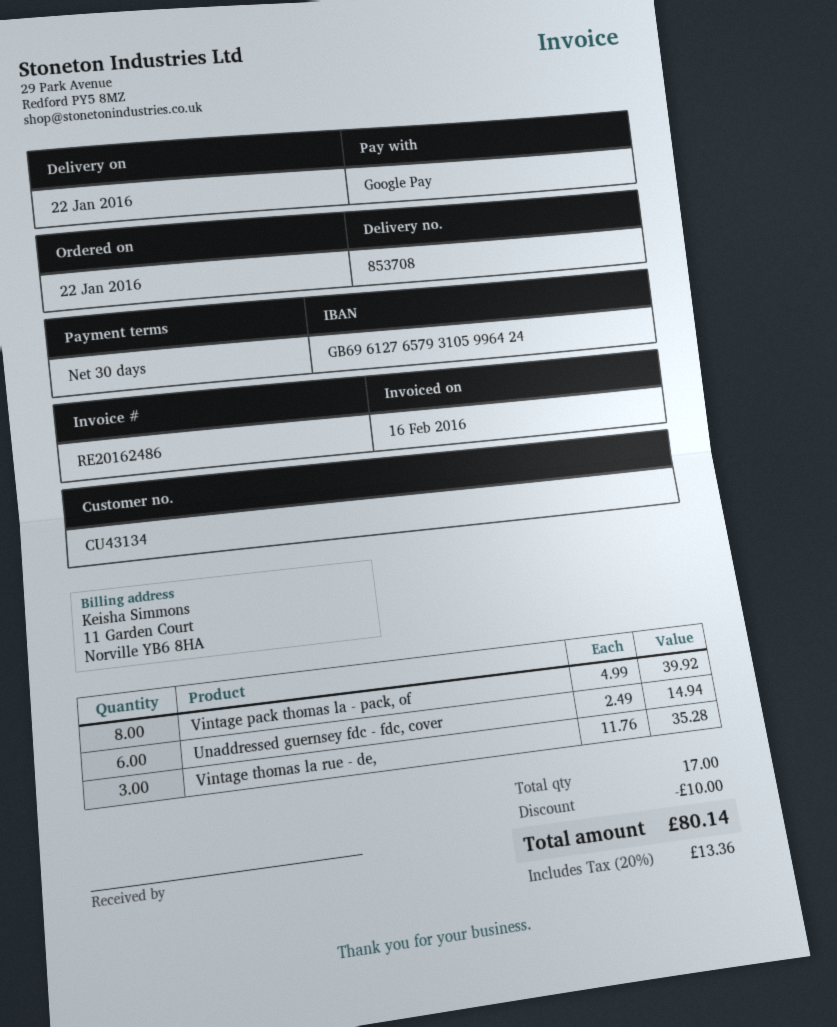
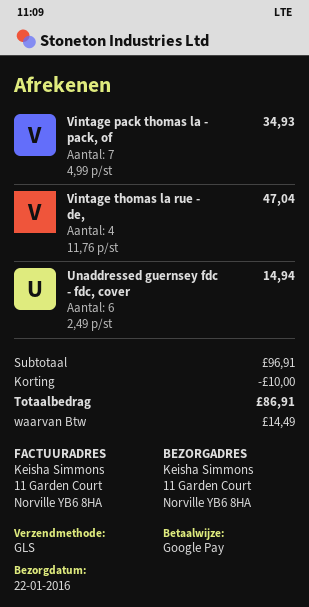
Vintage pack thomas la - pack, of: 8 x 4.99 = 39.92 -> 7 x 4.99 = 34.93
Vintage thomas la rue - de,: 3 x 11.76 = 35.28 -> 4 x 11.76 = 47.04
tax: 13.36 -> 14.49
total: 80.14 -> 86.91

